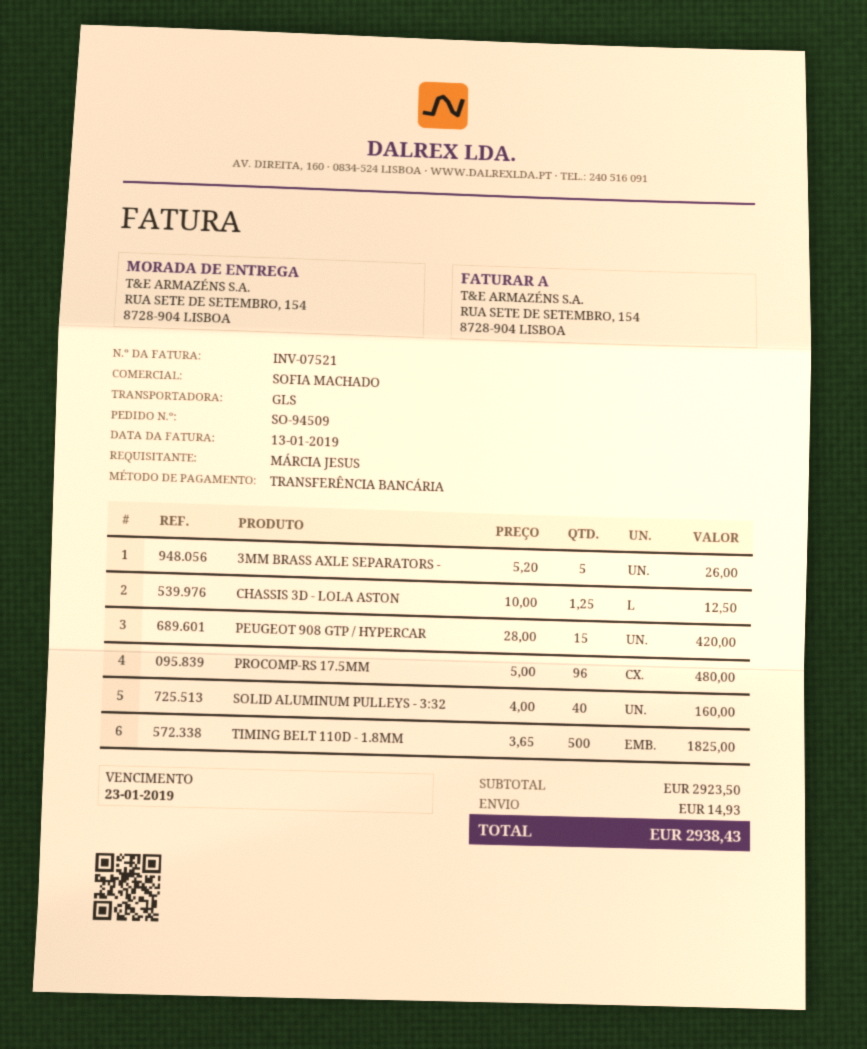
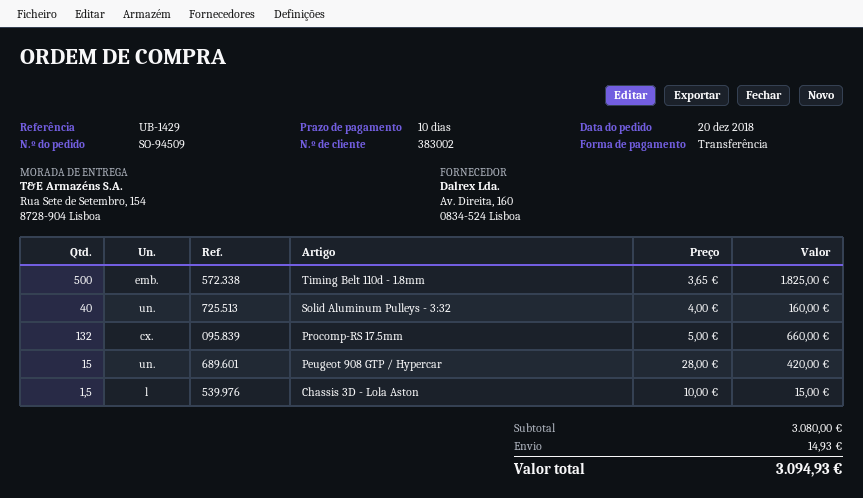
3MM BRASS AXLE SEPARATORS -: 5 x 5.20 = 26.00 -> none
CHASSIS 3D - LOLA ASTON: 1.25 x 10.00 = 12.50 -> 1.5 x 10.00 = 15.00
PROCOMP-RS 17.5MM: 96 x 5.00 = 480.00 -> 132 x 5.00 = 660.00
subtotal: 2923.50 -> 3080.00
total: 2938.43 -> 3094.93

